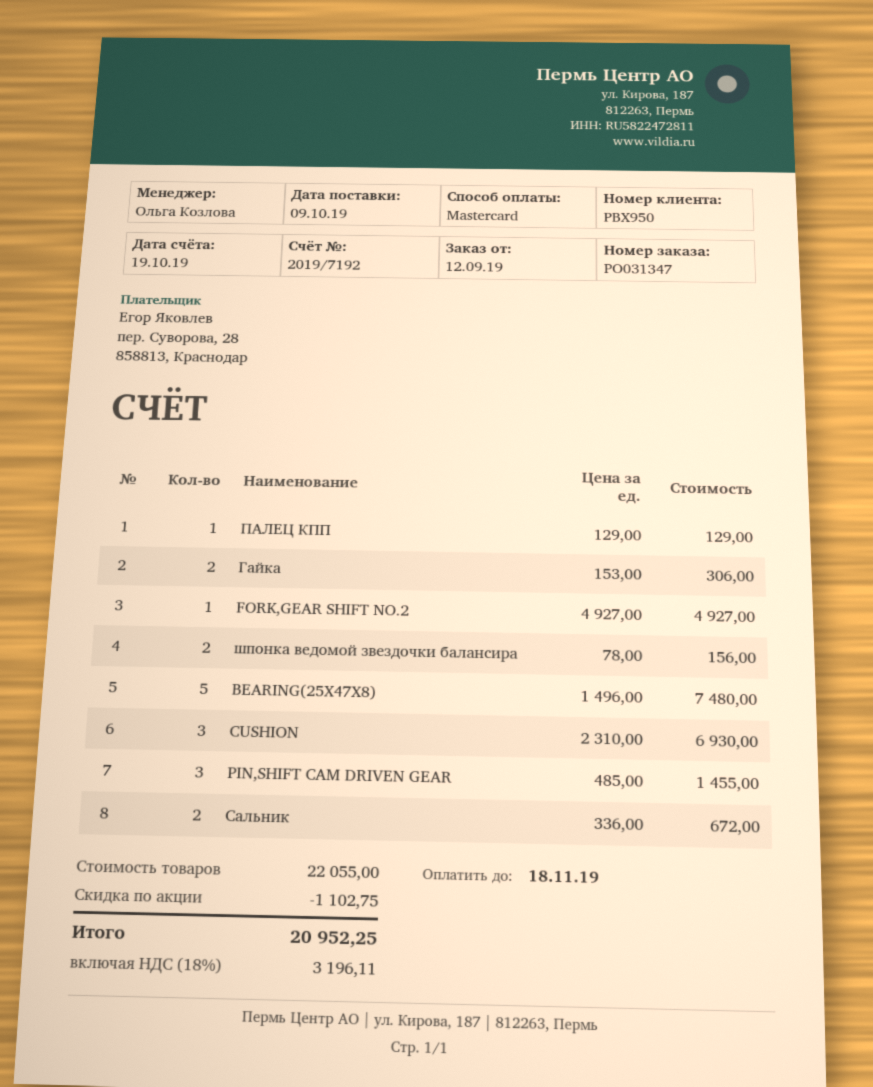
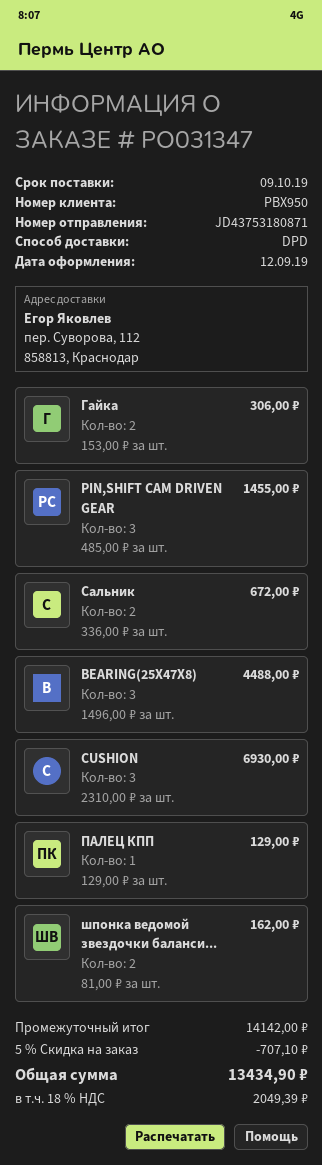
FORK,GEAR SHIFT NO.2: 1 x 4927.00 = 4927.00 -> none
шпонка ведомой звездочки балансира: 2 x 78.00 = 156.00 -> 2 x 81.00 = 162.00
BEARING(25X47X8): 5 x 1496.00 = 7480.00 -> 3 x 1496.00 = 4488.00
subtotal: 22055.00 -> 14142.00
discount: 1102.75 -> 707.10
tax: 18% = 3196.11 -> 18% = 2049.39
total: 20952.25 -> 13434.90

